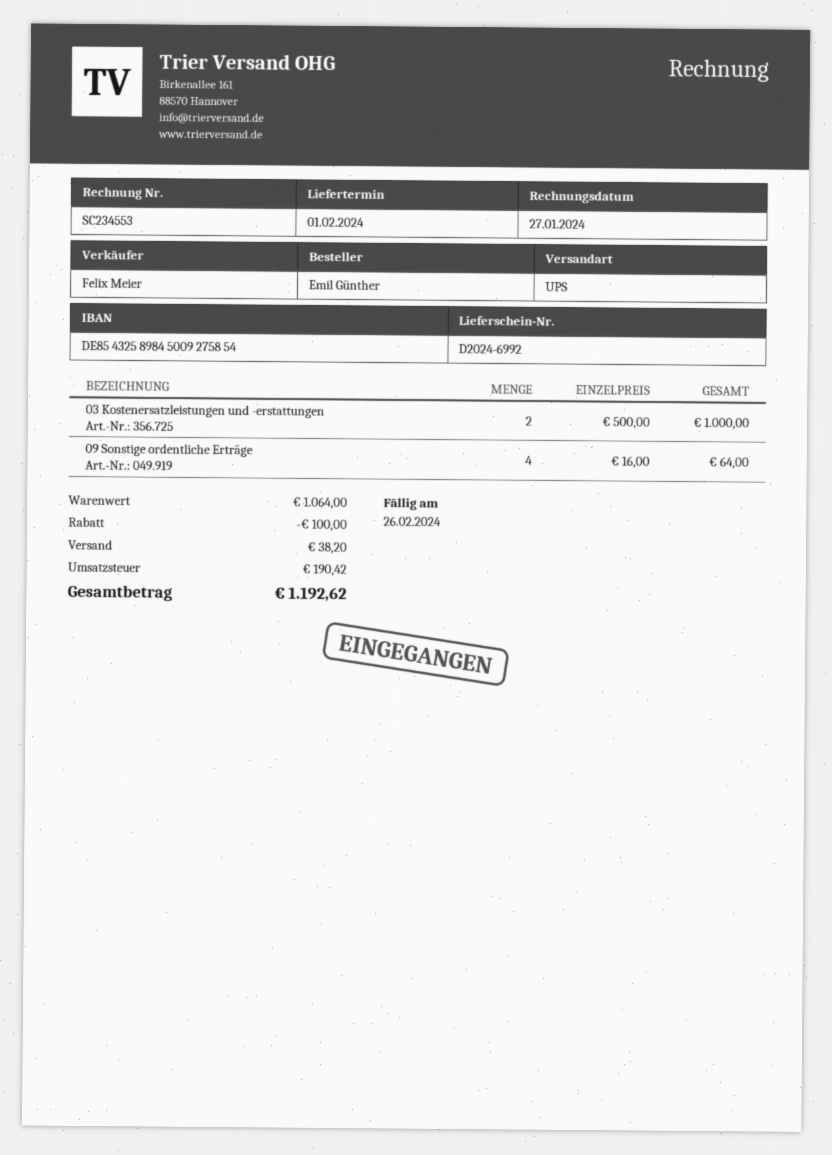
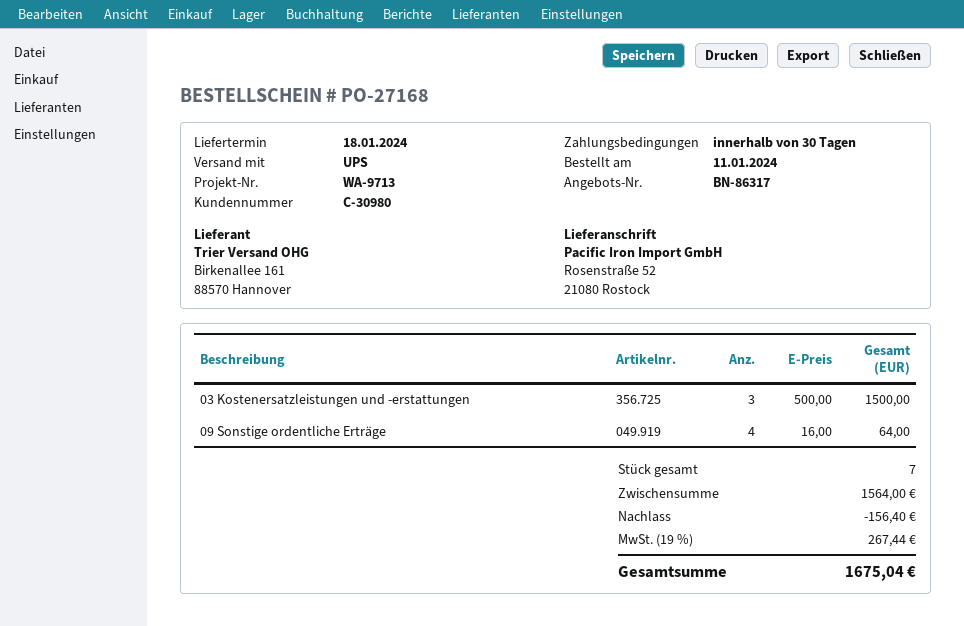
delivery date: 2024-02-01 -> 2024-01-18
03 Kostenersatzleistungen und -erstattungen: 2 x 500.00 = 1000.00 -> 3 x 500.00 = 1500.00
subtotal: 1064.00 -> 1564.00
discount: 100.00 -> 156.40
shipping: 38.20 -> none
tax: 190.42 -> 267.44
total: 1192.62 -> 1675.04

